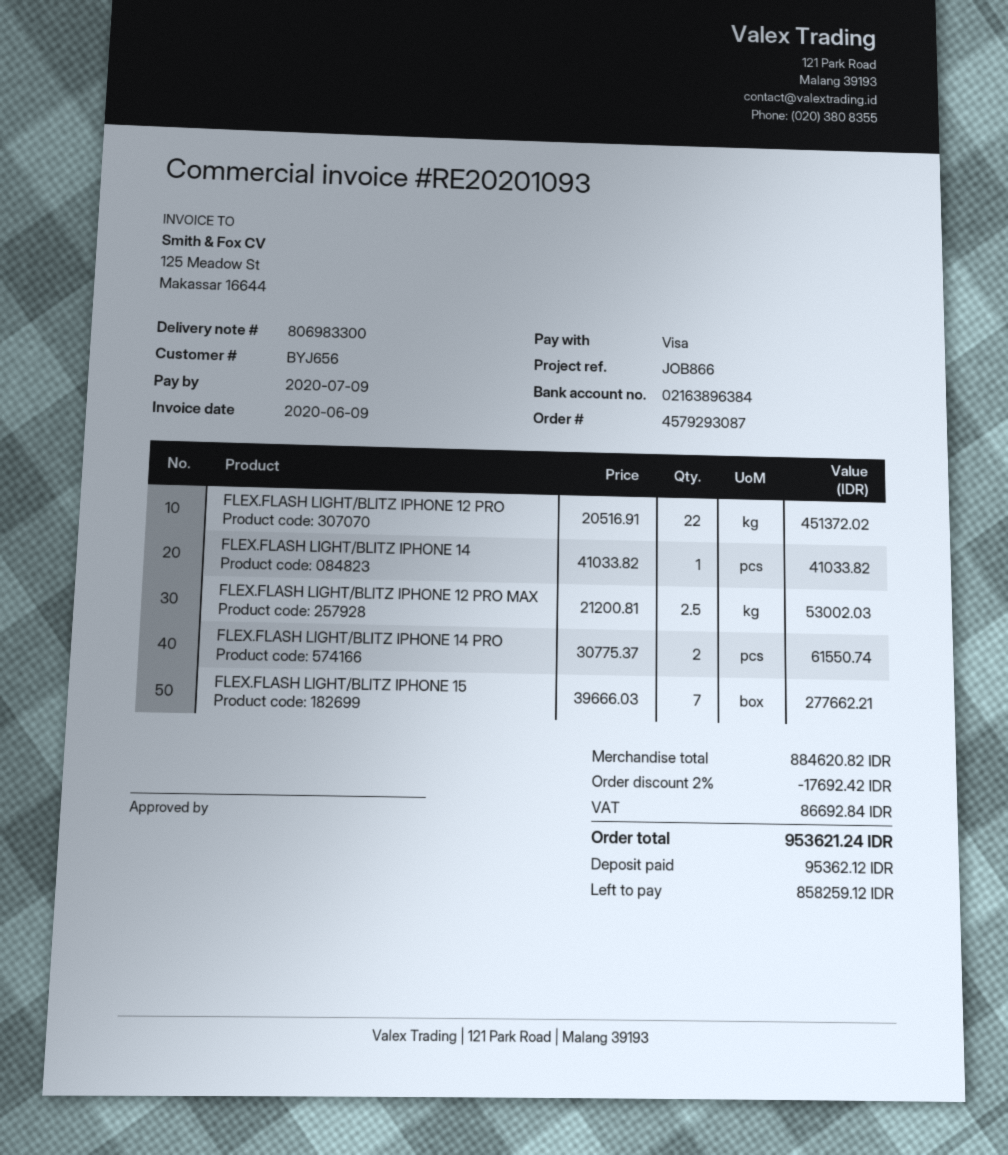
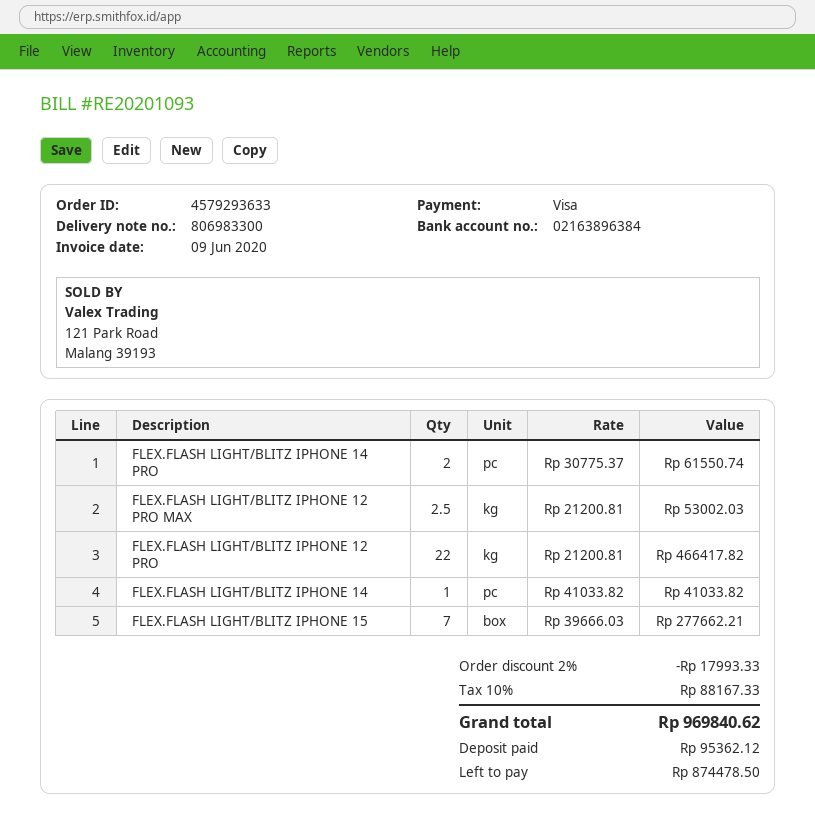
order number: 4579293087 -> 4579293633
FLEX.FLASH LIGHT/BLITZ IPHONE 12 PRO: 22 x 20516.91 = 451372.02 -> 22 x 21200.81 = 466417.82
discount: 2% = 17692.42 -> 2% = 17993.33
tax: 86692.84 -> 88167.33
total: 953621.24 -> 969840.62
balance: 858259.12 -> 874478.50

